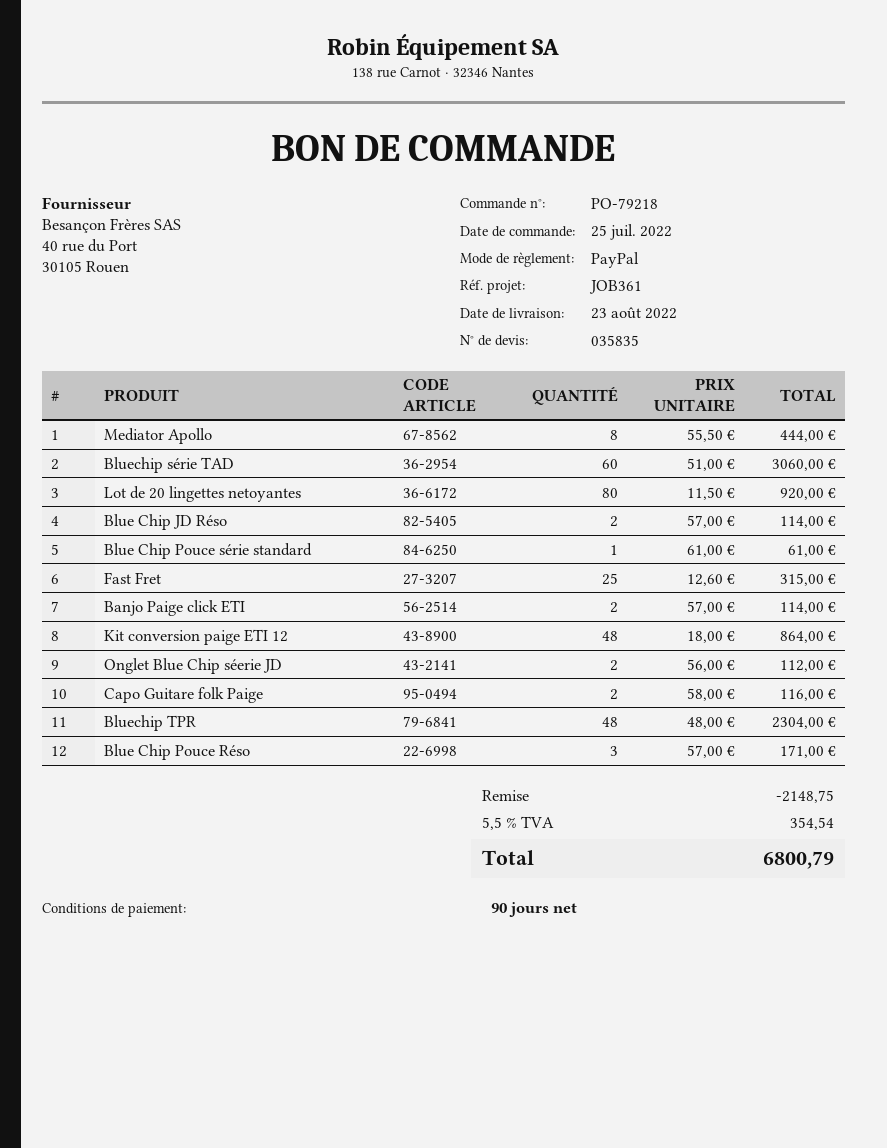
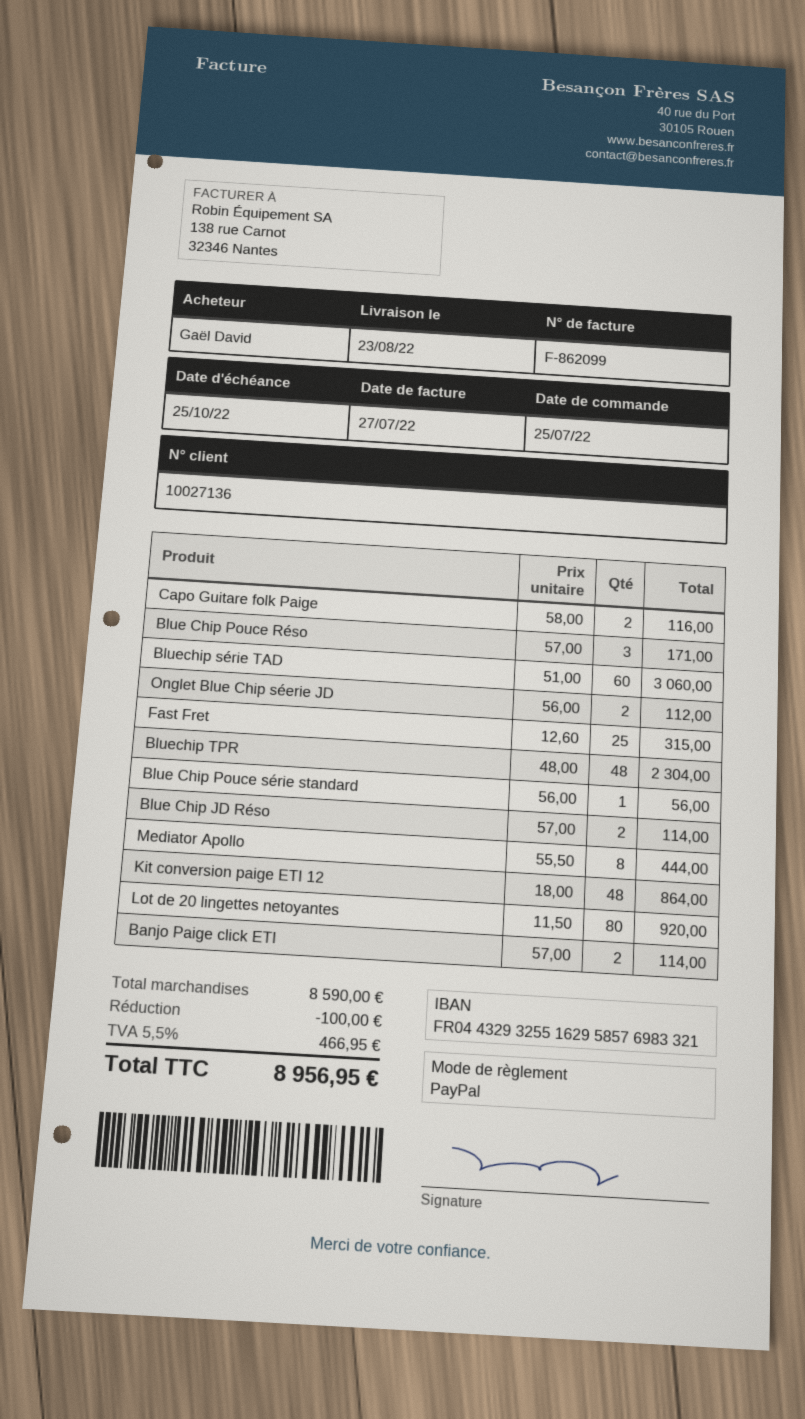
Blue Chip Pouce série standard: 1 x 61.00 = 61.00 -> 1 x 56.00 = 56.00
discount: 2148.75 -> 100.00
tax: 5.5% = 354.54 -> 5.5% = 466.95
total: 6800.79 -> 8956.95

